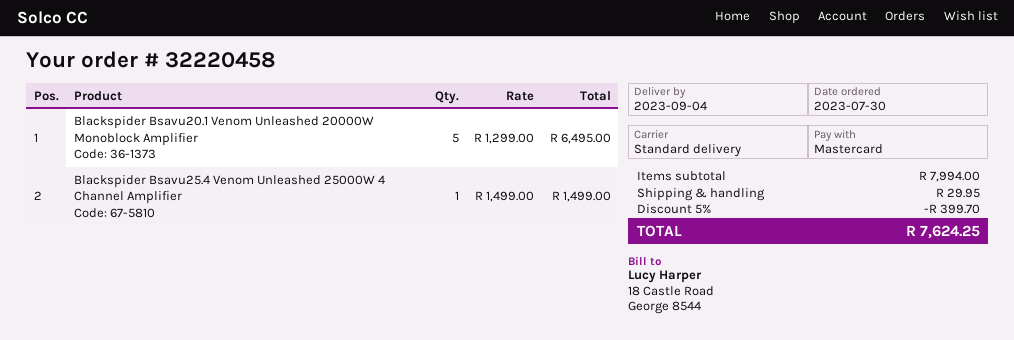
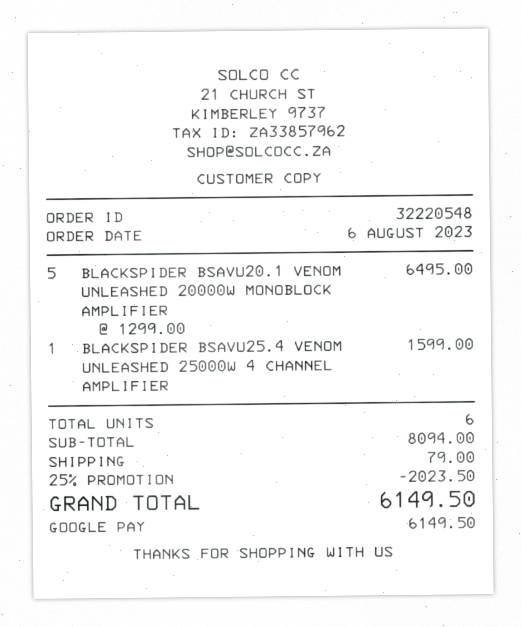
order number: 32220458 -> 32220548
order date: 2023-07-30 -> 2023-08-06
payment method: Mastercard -> Google Pay
Blackspider Bsavu25.4 Venom Unleashed 25000W 4 Channel Amplifier: 1 x 1499.00 = 1499.00 -> 1 x 1599.00 = 1599.00
subtotal: 7994.00 -> 8094.00
discount: 5% = 399.70 -> 25% = 2023.50
shipping: 29.95 -> 79.00
total: 7624.25 -> 6149.50

